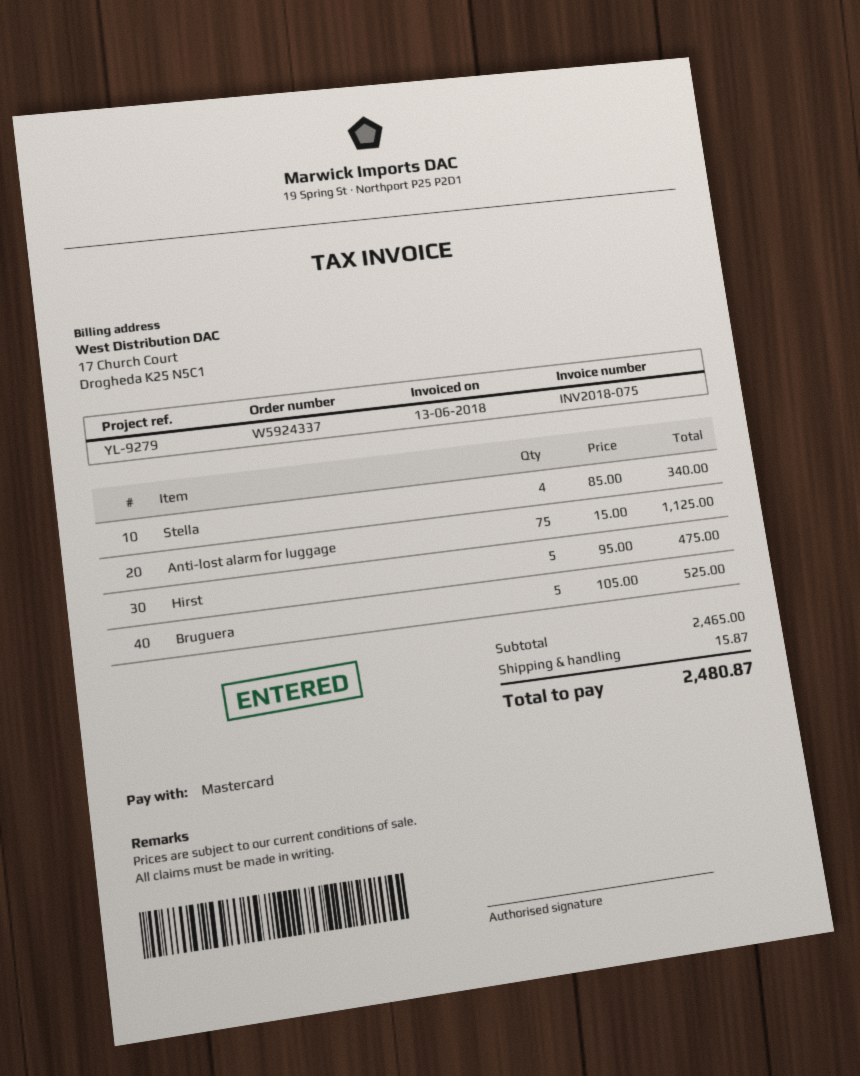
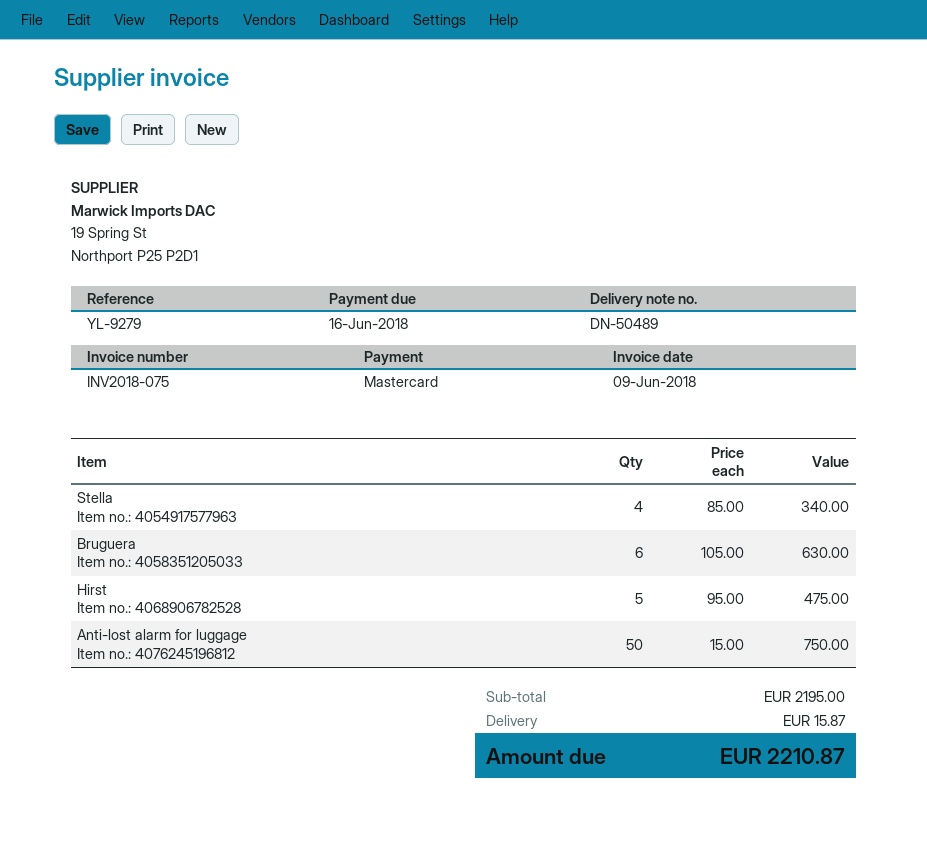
invoice date: 2018-06-13 -> 2018-06-09
Anti-lost alarm for luggage: 75 x 15.00 = 1125.00 -> 50 x 15.00 = 750.00
Bruguera: 5 x 105.00 = 525.00 -> 6 x 105.00 = 630.00
subtotal: 2465.00 -> 2195.00
total: 2480.87 -> 2210.87

